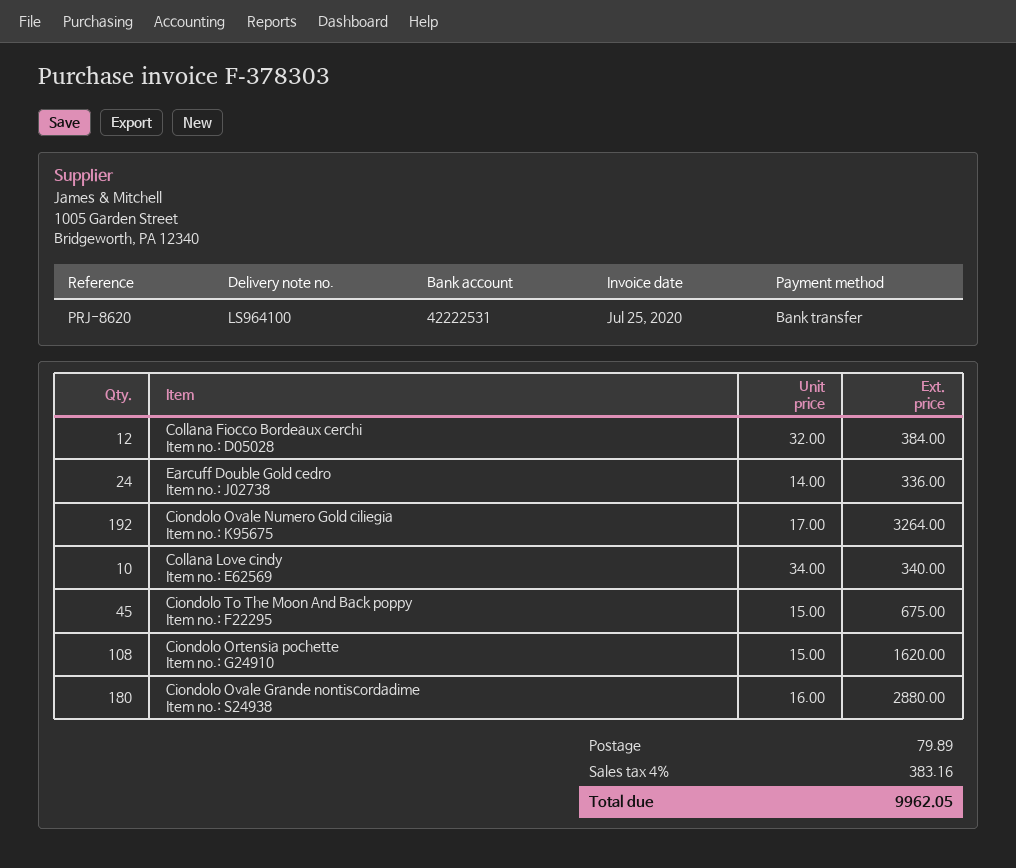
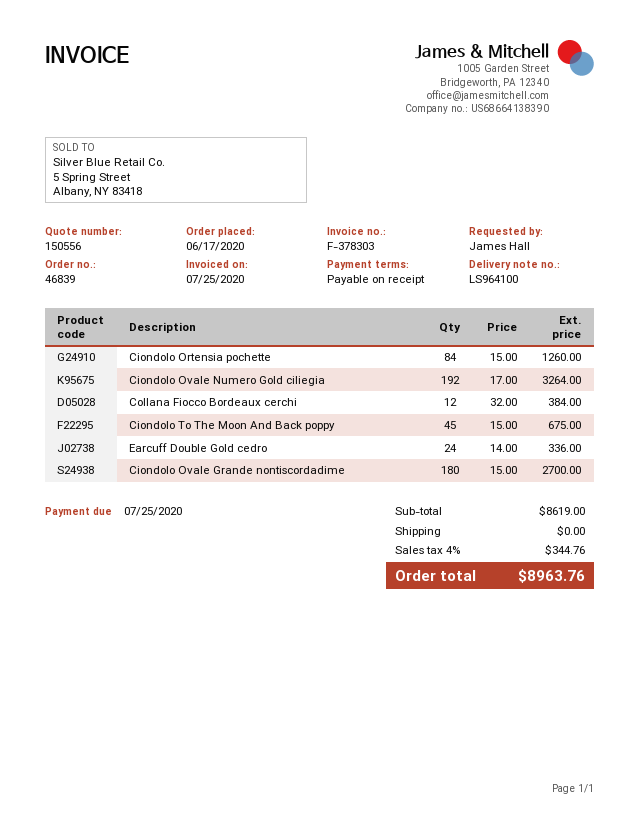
Collana Love cindy: 10 x 34.00 = 340.00 -> none
Ciondolo Ortensia pochette: 108 x 15.00 = 1620.00 -> 84 x 15.00 = 1260.00
Ciondolo Ovale Grande nontiscordadime: 180 x 16.00 = 2880.00 -> 180 x 15.00 = 2700.00
shipping: 79.89 -> 0.00
tax: 4% = 383.16 -> 4% = 344.76
total: 9962.05 -> 8963.76

